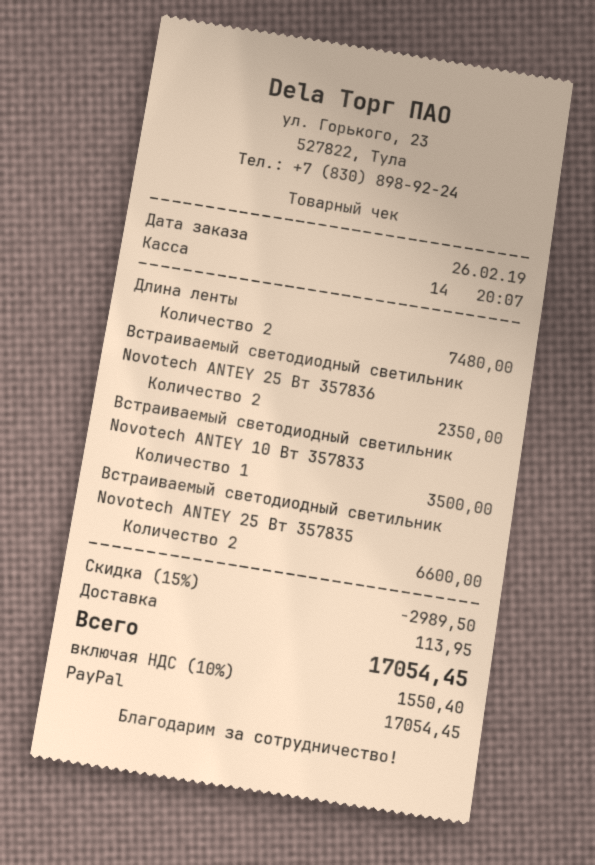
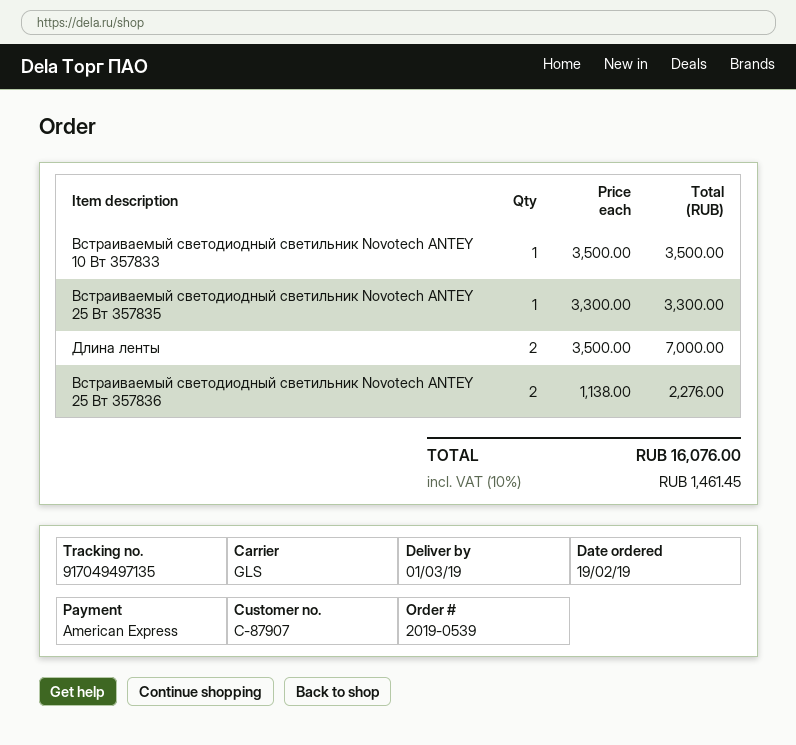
order date: 2019-02-26 -> 2019-02-19
payment method: PayPal -> American Express
Длина ленты: 2 for 7480.00 -> 2 for 7000.00
Встраиваемый светодиодный светильник Novotech ANTEY 25 Вт 357836: 2 for 2350.00 -> 2 for 2276.00
Встраиваемый светодиодный светильник Novotech ANTEY 25 Вт 357835: 2 for 6600.00 -> 1 for 3300.00
discount: 15% = 2989.50 -> none
shipping: 113.95 -> none
tax: 10% = 1550.40 -> 10% = 1461.45
total: 17054.45 -> 16076.00

